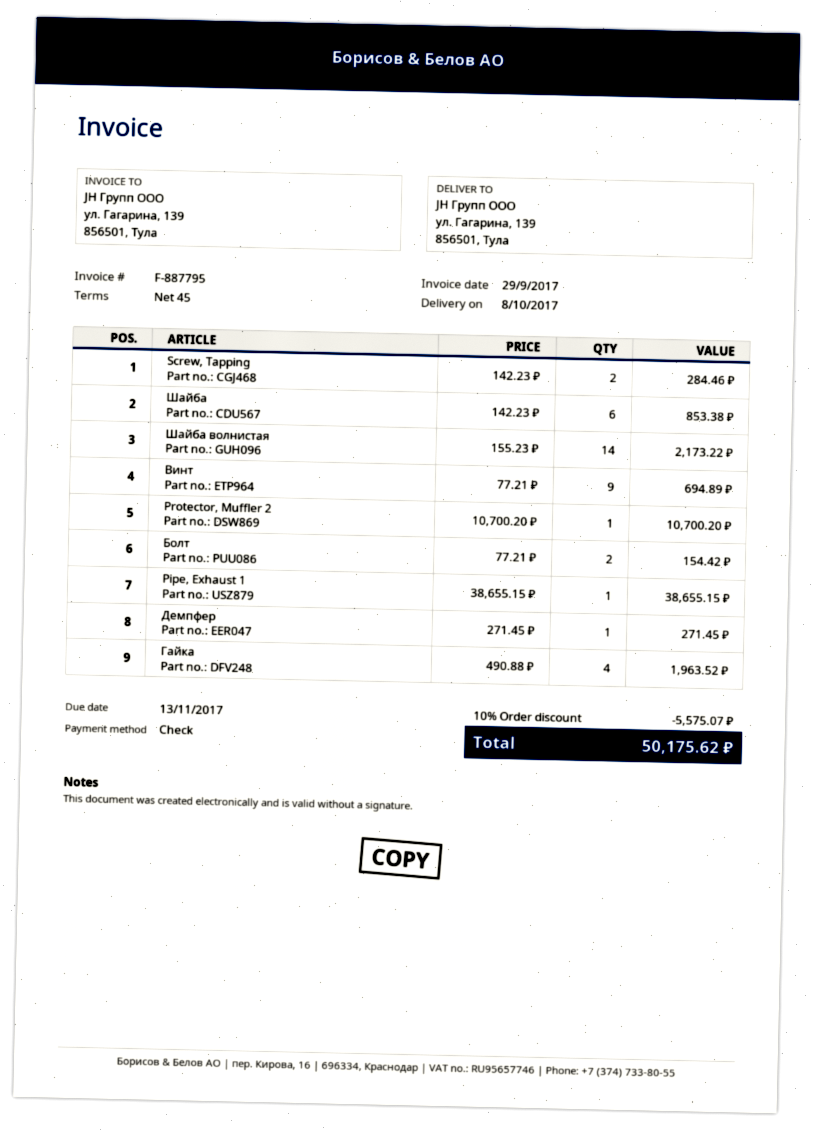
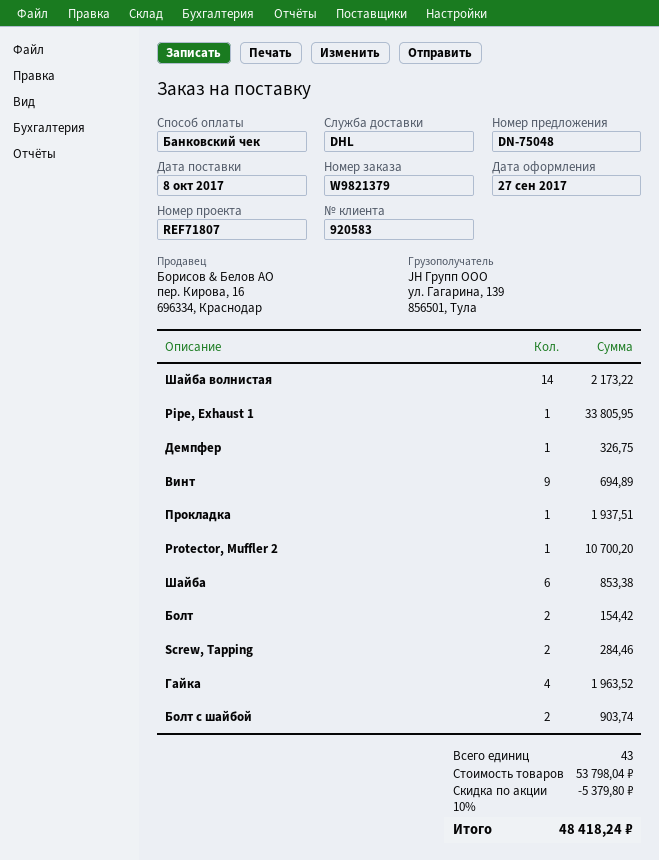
Pipe, Exhaust 1: 1 for 38655.15 -> 1 for 33805.95
Демпфер: 1 for 271.45 -> 1 for 326.75
Прокладка: none -> 1 for 1937.51
Болт с шайбой: none -> 2 for 903.74
discount: 10% = 5575.07 -> 10% = 5379.80
total: 50175.62 -> 48418.24

